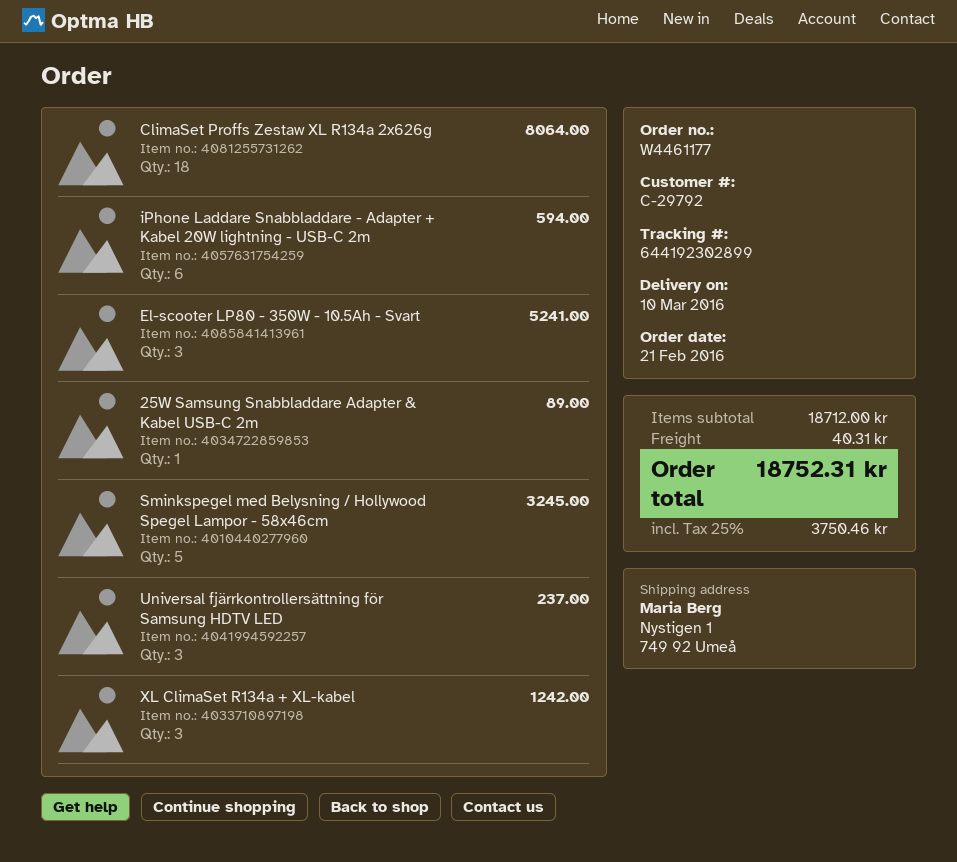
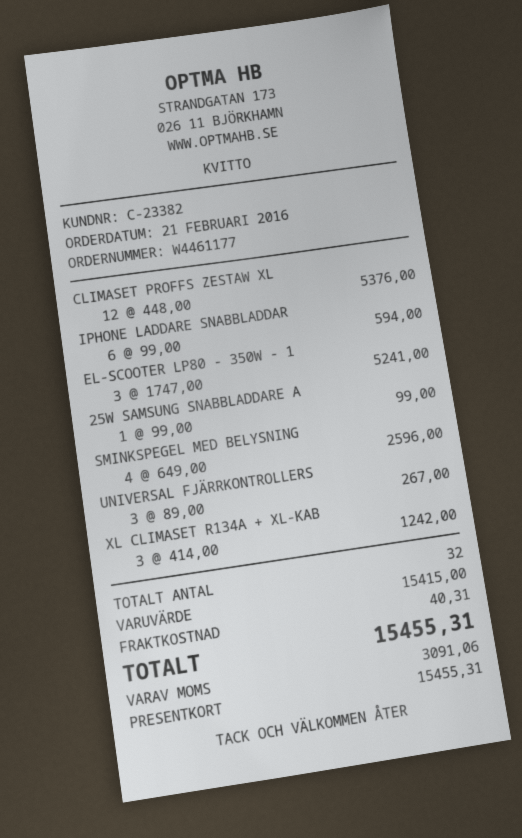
customer number: C-29792 -> C-23382
ClimaSet Proffs Zestaw XL R134a 2x626g: 18 for 8064.00 -> 12 for 5376.00
25W Samsung Snabbladdare Adapter & Kabel USB-C 2m: 1 for 89.00 -> 1 for 99.00
Sminkspegel med Belysning / Hollywood Spegel Lampor - 58x46cm: 5 for 3245.00 -> 4 for 2596.00
Universal fjärrkontrollersättning för Samsung HDTV LED: 3 for 237.00 -> 3 for 267.00
subtotal: 18712.00 -> 15415.00
tax: 3750.46 -> 3091.06
total: 18752.31 -> 15455.31

